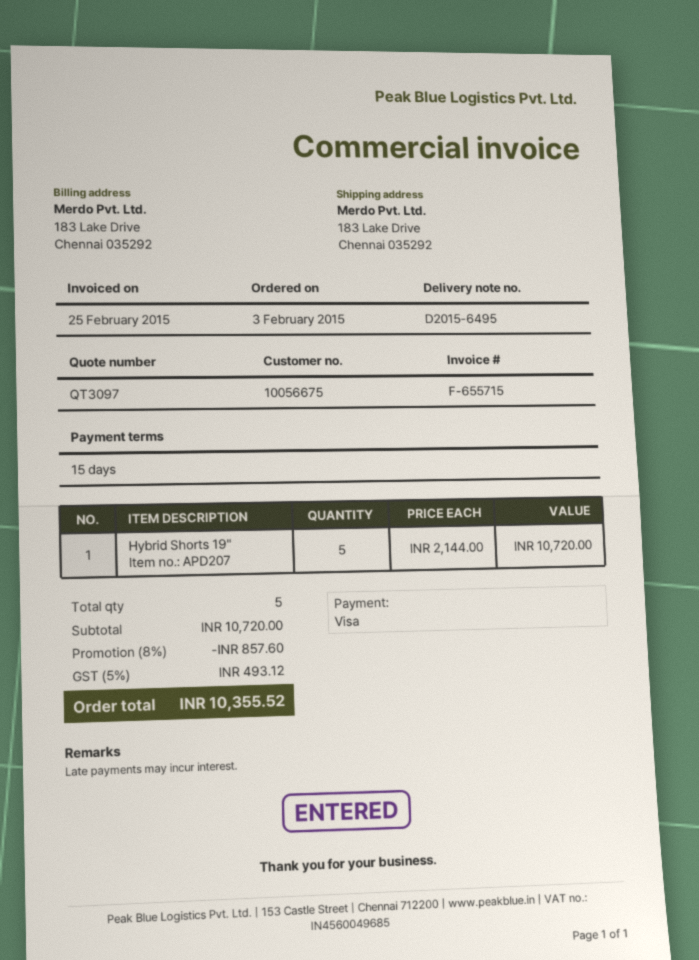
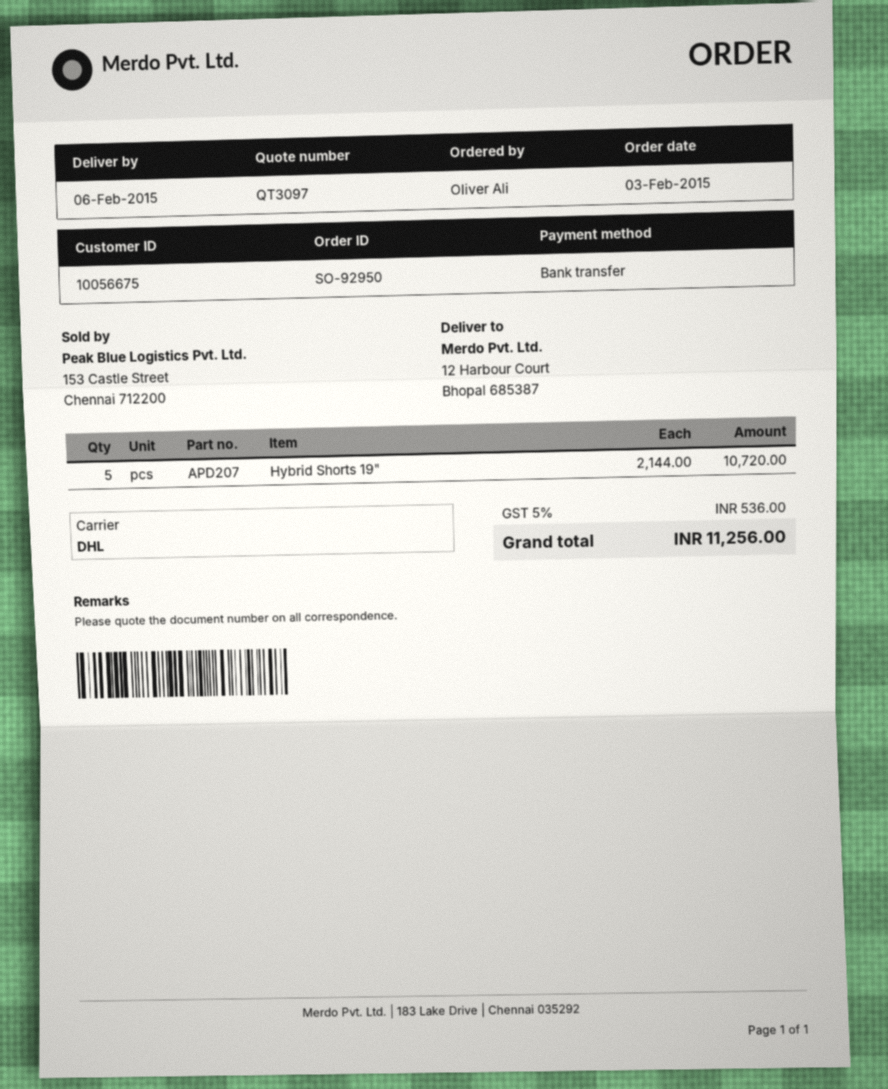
payment method: Visa -> bank transfer
ship to: 183 Lake Drive, Chennai 035292 -> 12 Harbour Court, Bhopal 685387
discount: 8% = 857.60 -> none
tax: 5% = 493.12 -> 5% = 536.00
total: 10355.52 -> 11256.00

